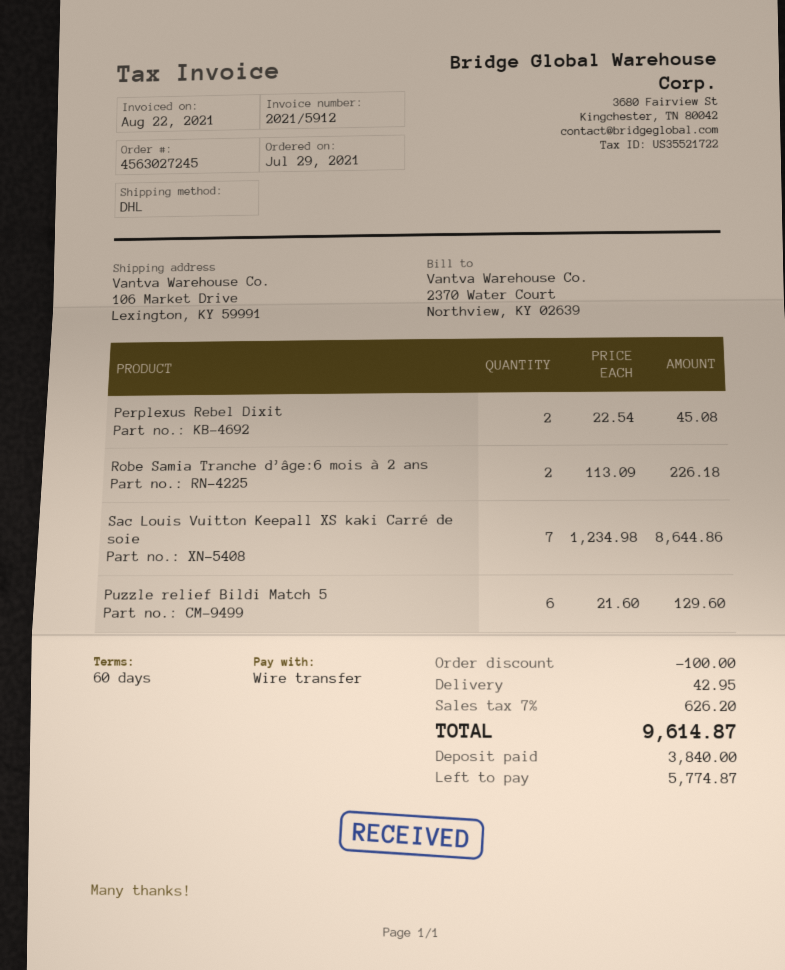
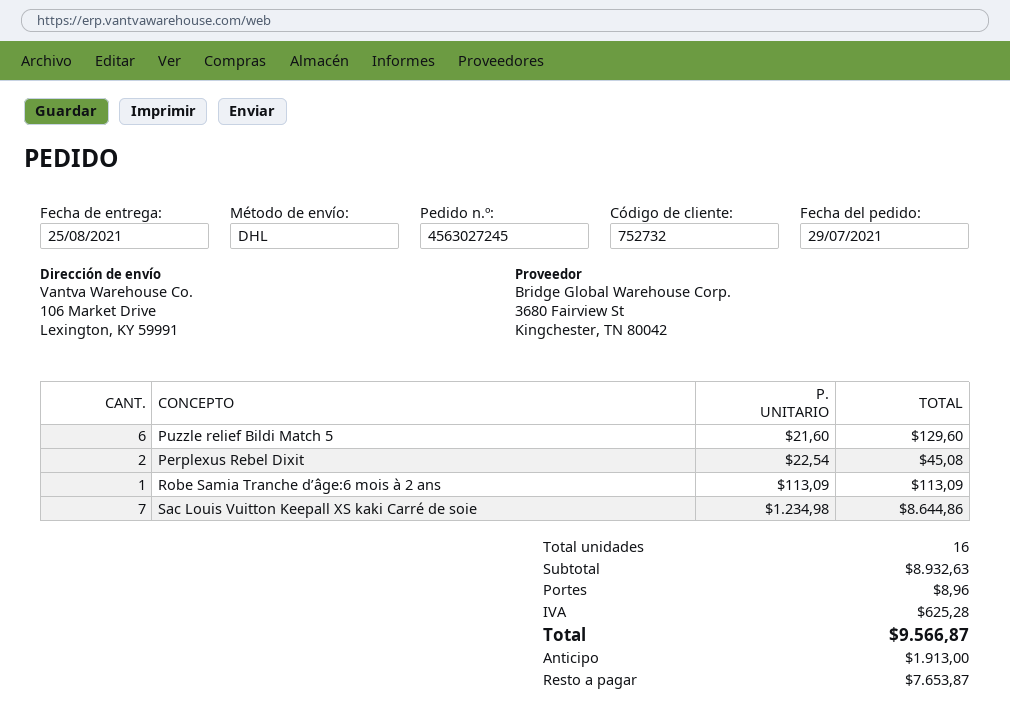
Robe Samia Tranche d’âge:6 mois à 2 ans: 2 x 113.09 = 226.18 -> 1 x 113.09 = 113.09
discount: 100.00 -> none
shipping: 42.95 -> 8.96
tax: 626.20 -> 625.28
total: 9614.87 -> 9566.87
deposit: 3840.00 -> 1913.00
balance: 5774.87 -> 7653.87

